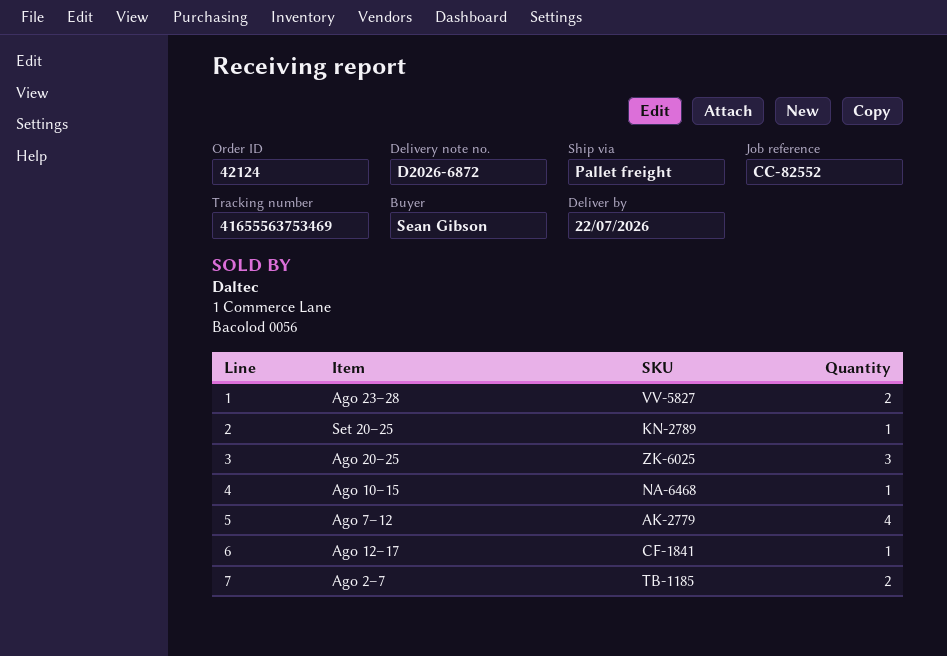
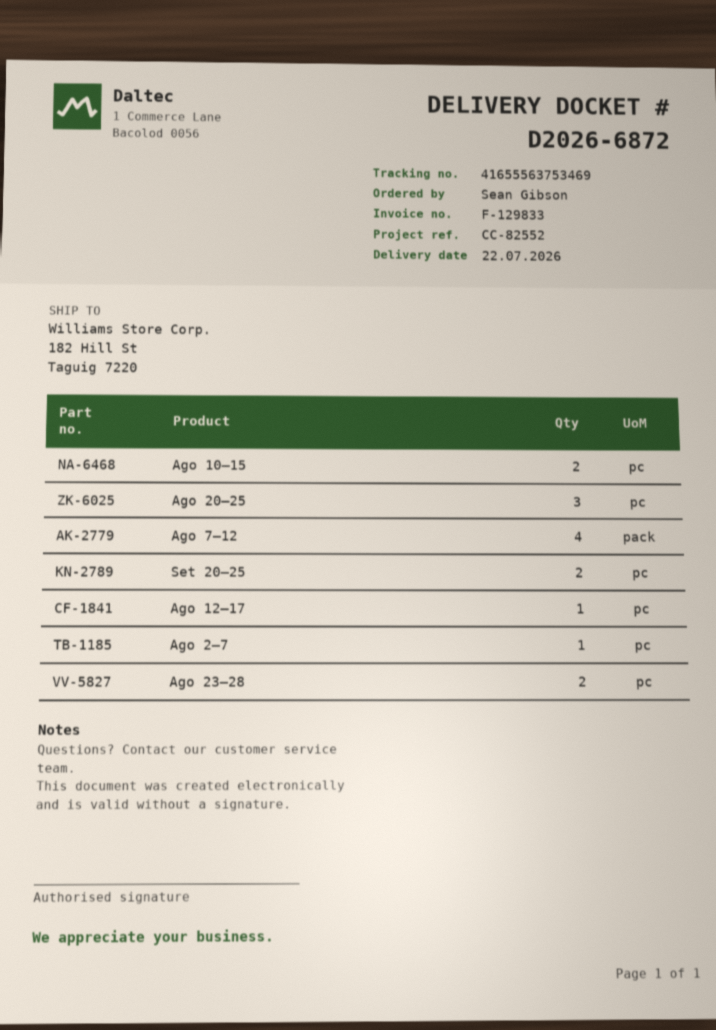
Set 20–25: 1 -> 2
Ago 10–15: 1 -> 2
Ago 2–7: 2 -> 1

